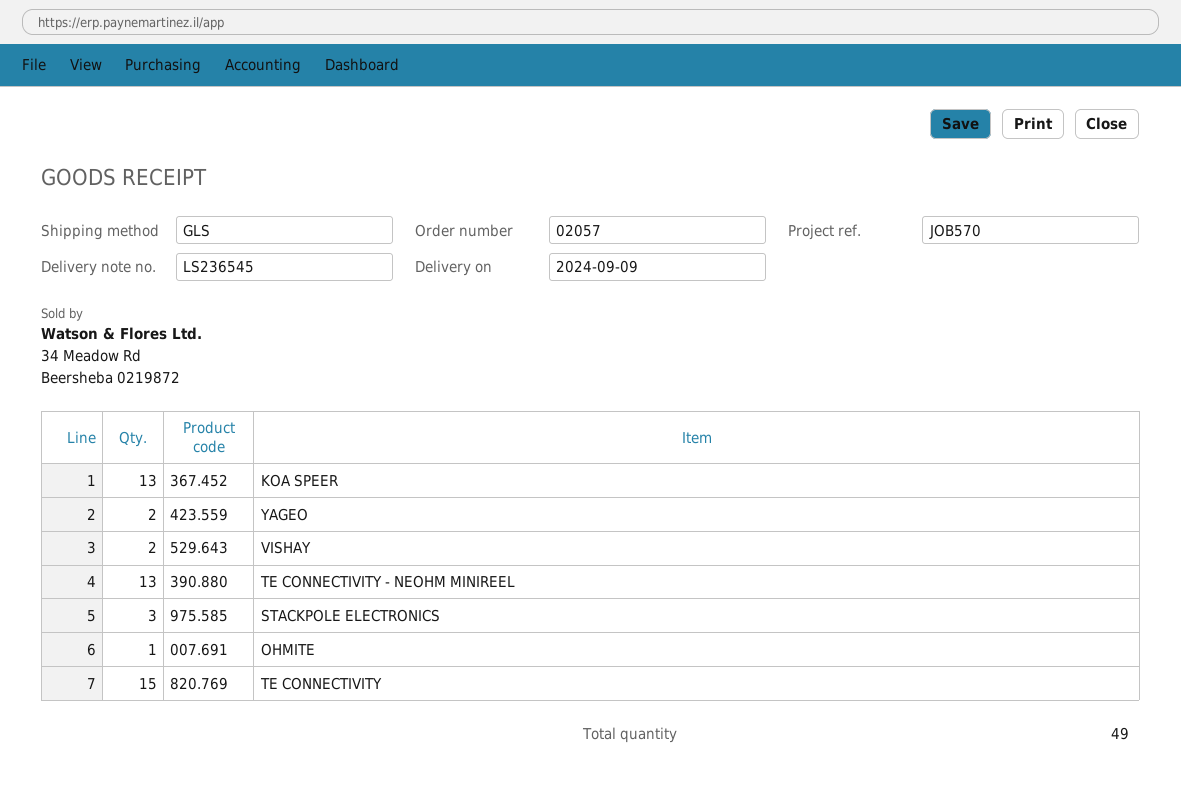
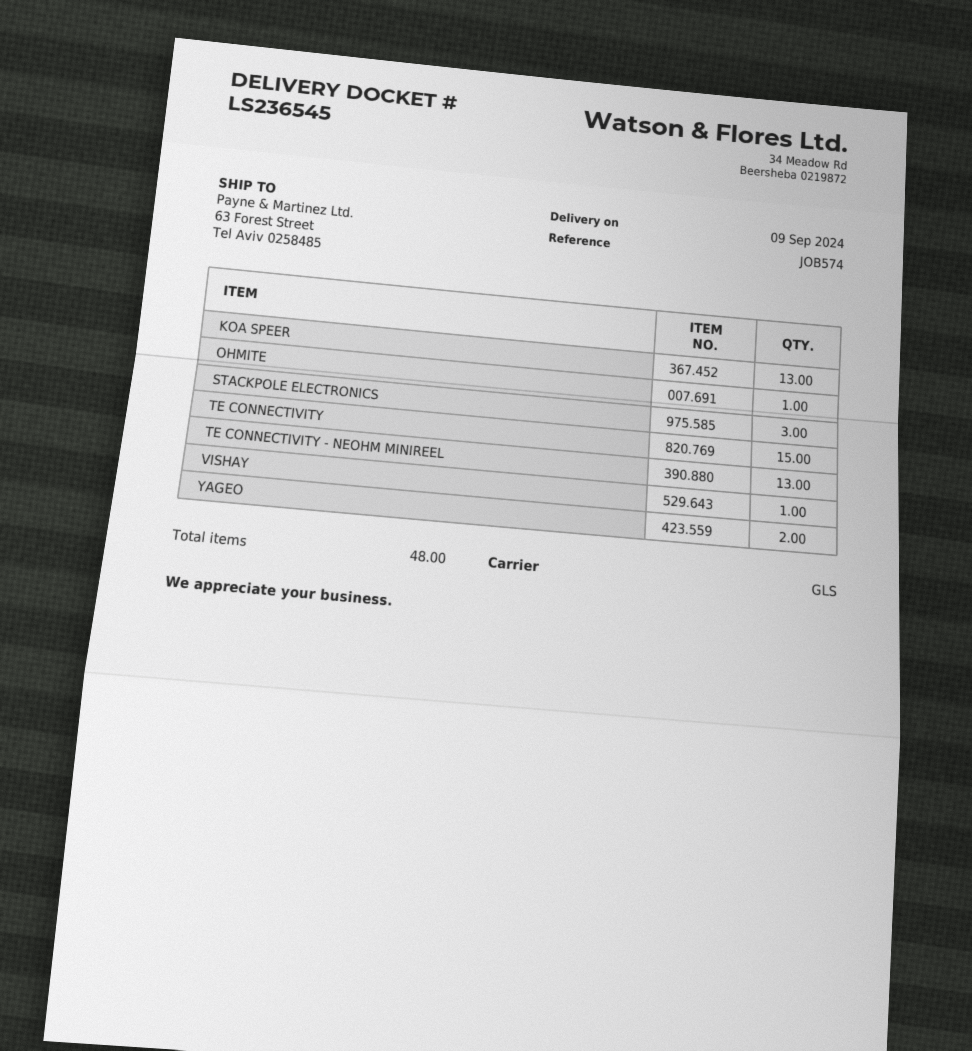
reference: JOB570 -> JOB574
VISHAY: 2 -> 1
total quantity: 49 -> 48

